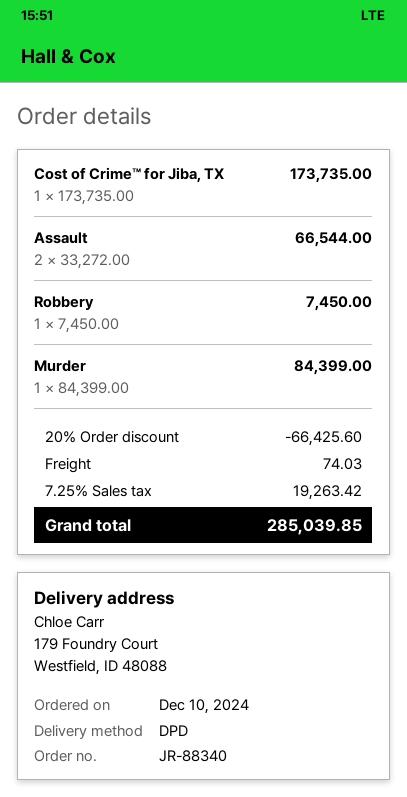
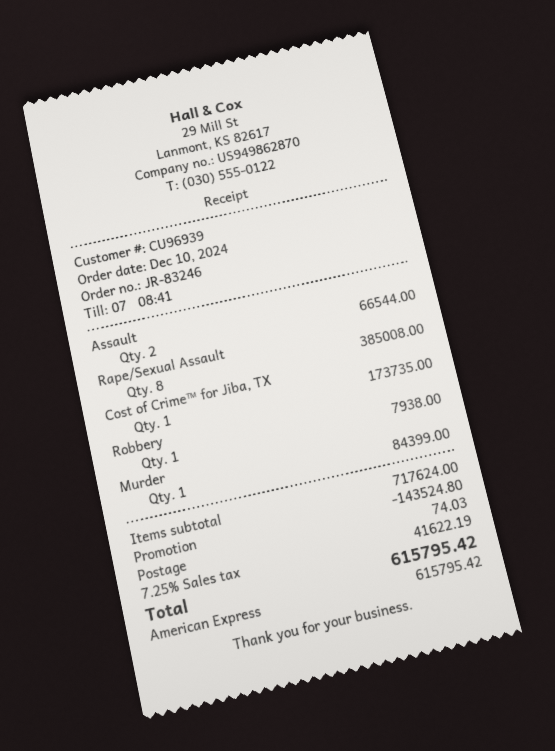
order number: JR-88340 -> JR-83246
Robbery: 1 for 7450.00 -> 1 for 7938.00
Rape/Sexual Assault: none -> 8 for 385008.00
discount: 66425.60 -> 143524.80
tax: 7.25% = 19263.42 -> 7.25% = 41622.19
total: 285039.85 -> 615795.42

